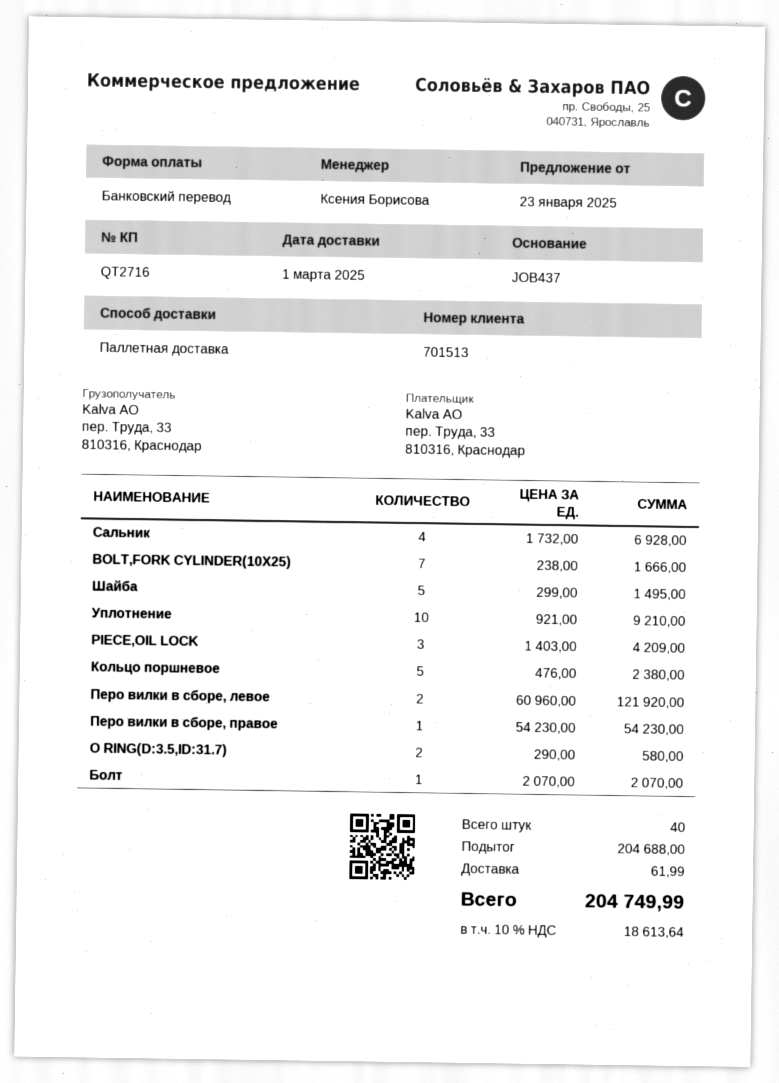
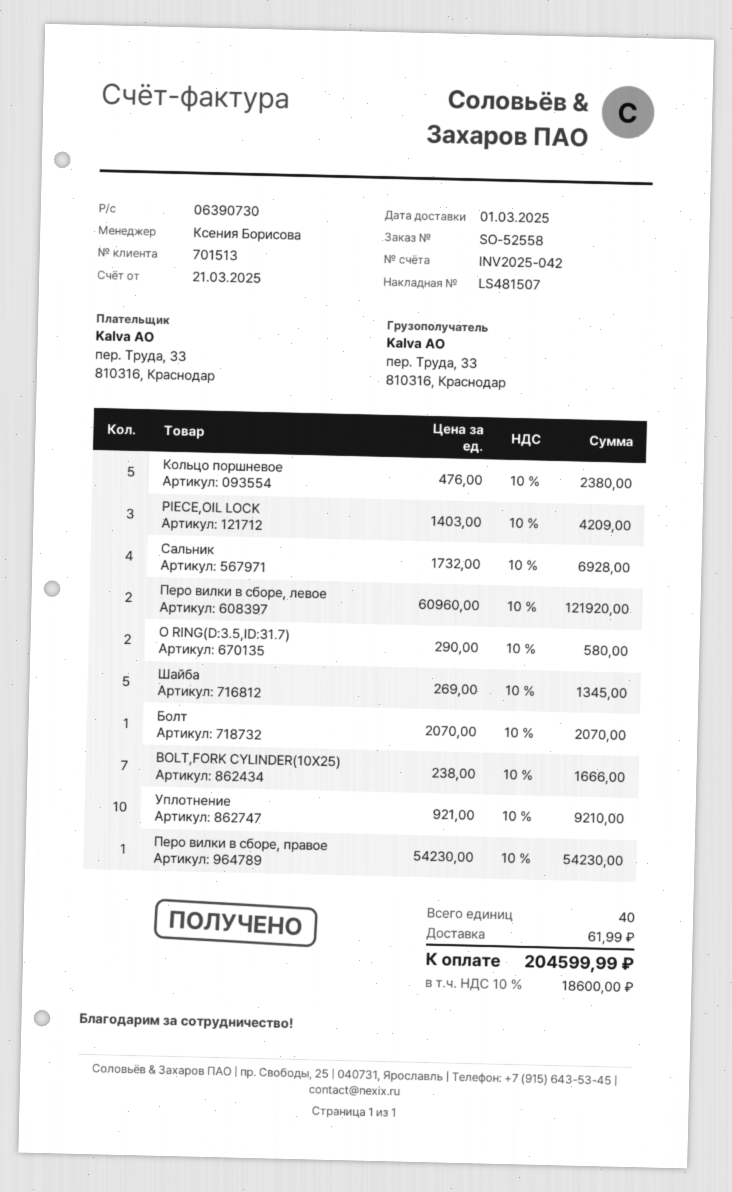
Шайба: 5 x 299.00 = 1495.00 -> 5 x 269.00 = 1345.00
tax: 10% = 18613.64 -> 10% = 18600.00
total: 204749.99 -> 204599.99

